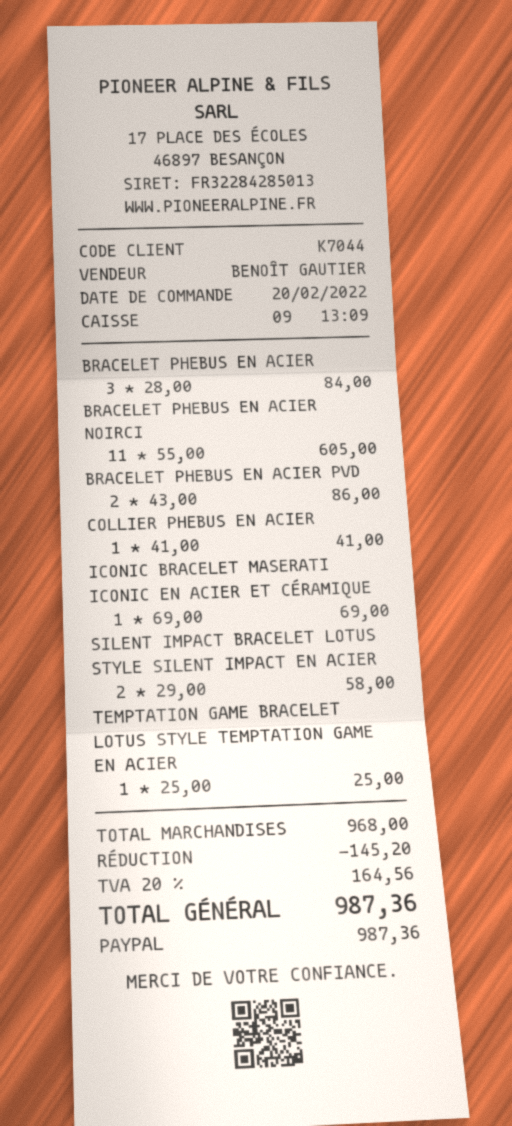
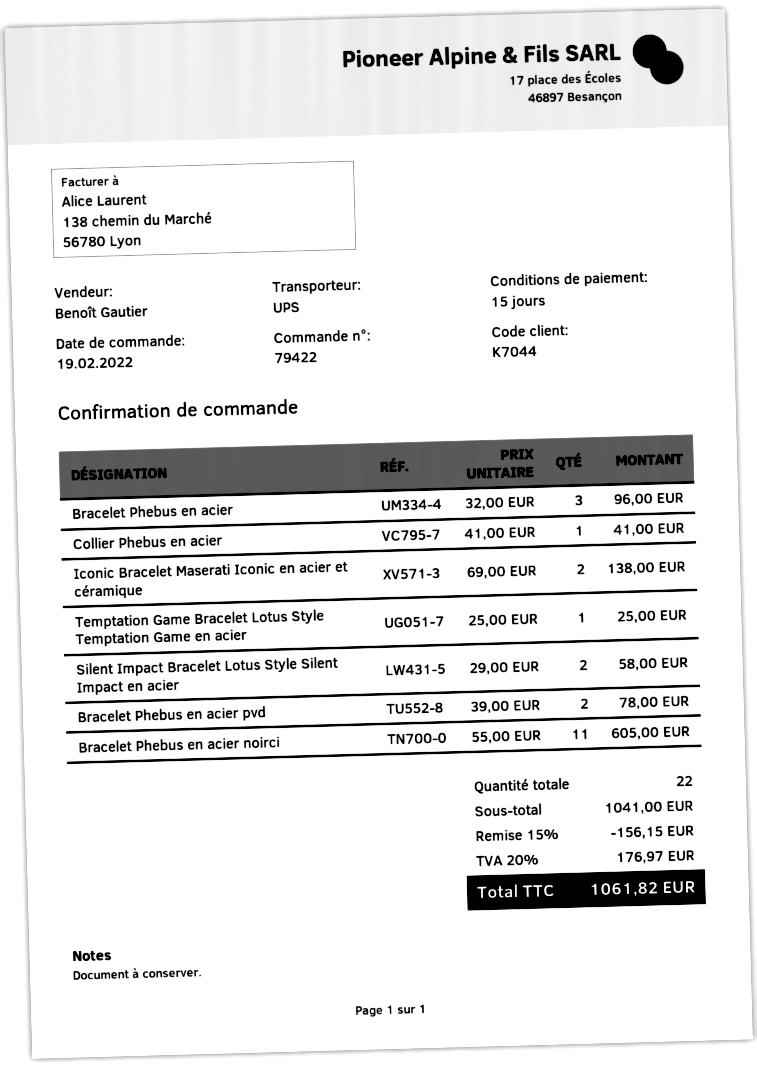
order date: 2022-02-20 -> 2022-02-19
BRACELET PHEBUS EN ACIER: 3 x 28.00 = 84.00 -> 3 x 32.00 = 96.00
BRACELET PHEBUS EN ACIER PVD: 2 x 43.00 = 86.00 -> 2 x 39.00 = 78.00
ICONIC BRACELET MASERATI ICONIC EN ACIER ET CÉRAMIQUE: 1 x 69.00 = 69.00 -> 2 x 69.00 = 138.00
subtotal: 968.00 -> 1041.00
discount: 145.20 -> 156.15
tax: 20% = 164.56 -> 20% = 176.97
total: 987.36 -> 1061.82

